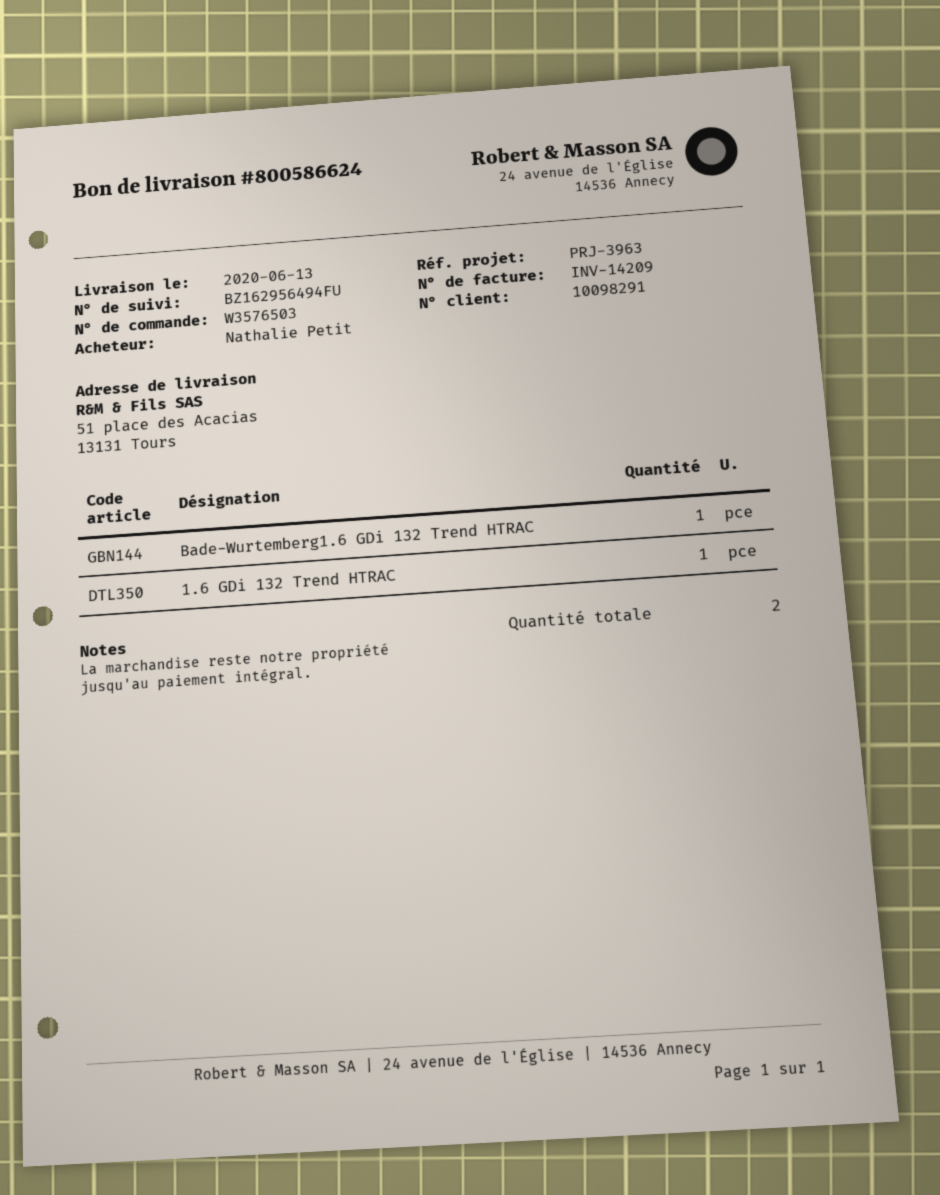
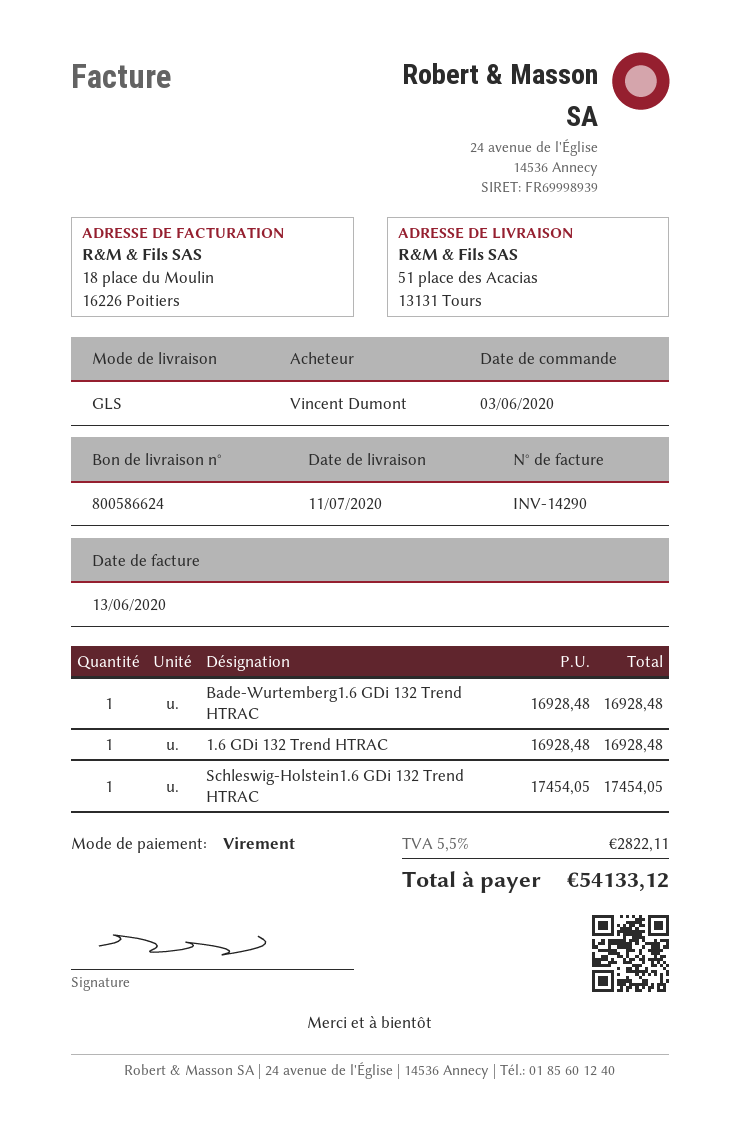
delivery date: 2020-06-13 -> 2020-07-11
invoice number: INV-14209 -> INV-14290
ordered by: Nathalie Petit -> Vincent Dumont
Schleswig-Holstein1.6 GDi 132 Trend HTRAC: none -> 1

